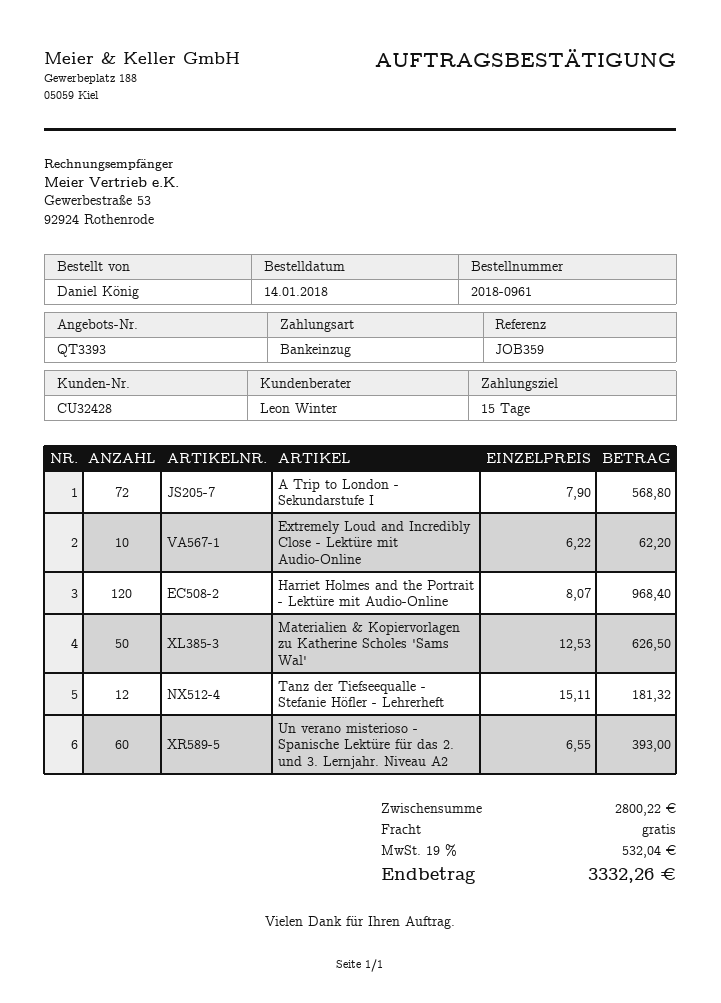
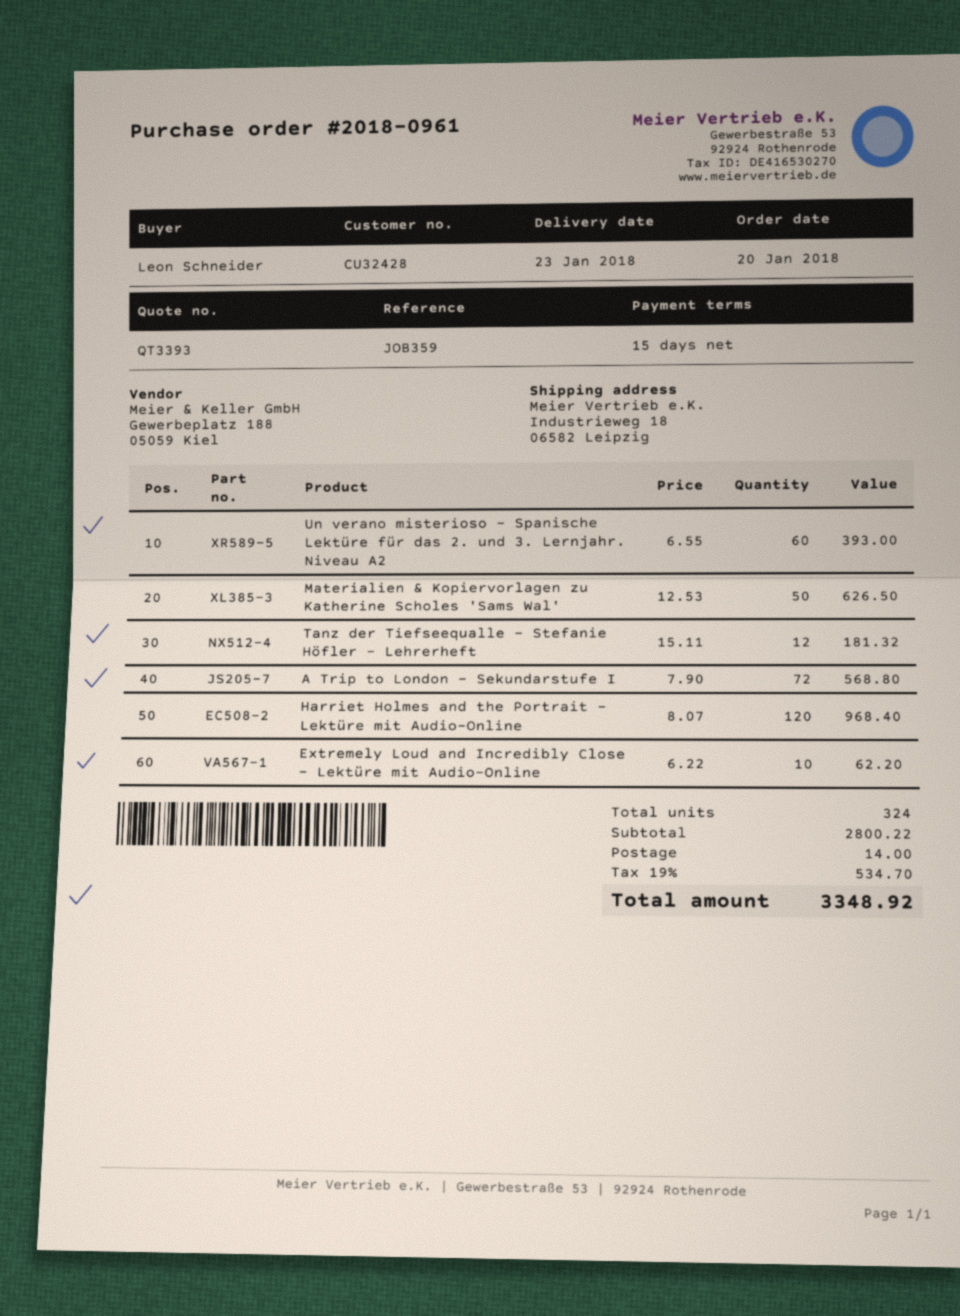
order date: 2018-01-14 -> 2018-01-20
ordered by: Daniel König -> Leon Schneider
shipping: 0.00 -> 14.00
tax: 19% = 532.04 -> 19% = 534.70
total: 3332.26 -> 3348.92

